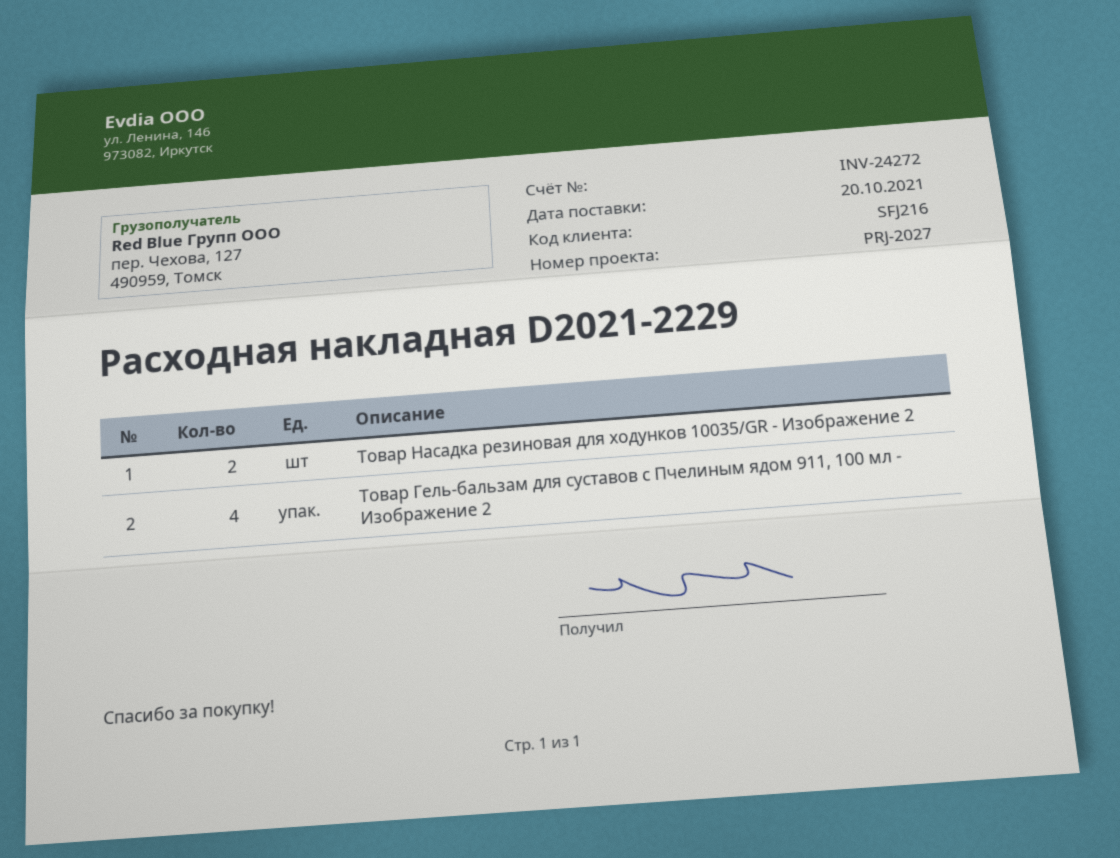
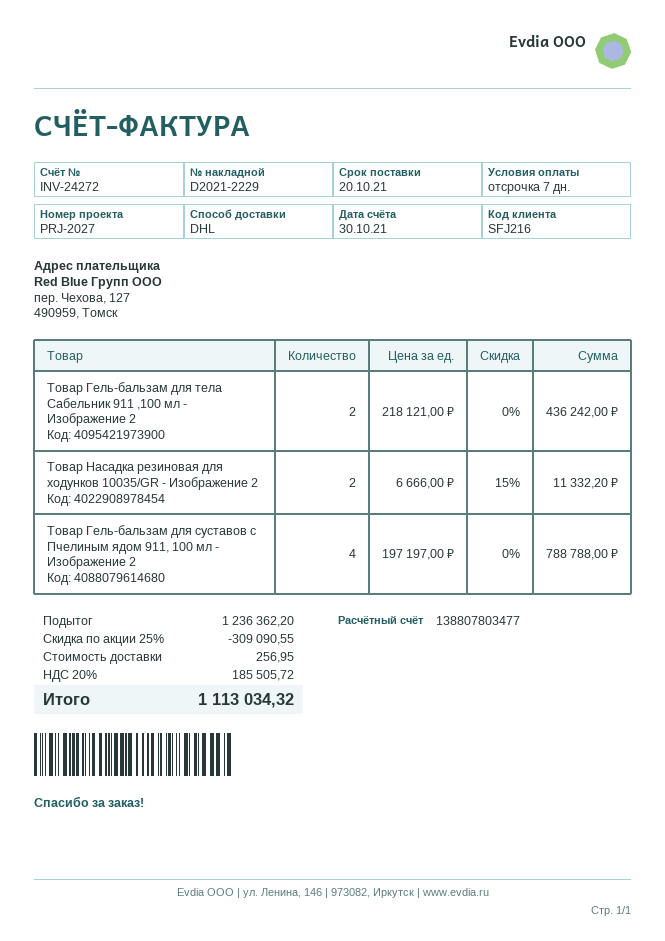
Товар Гель-бальзам для тела Сабельник 911 ,100 мл - Изображение 2: none -> 2

